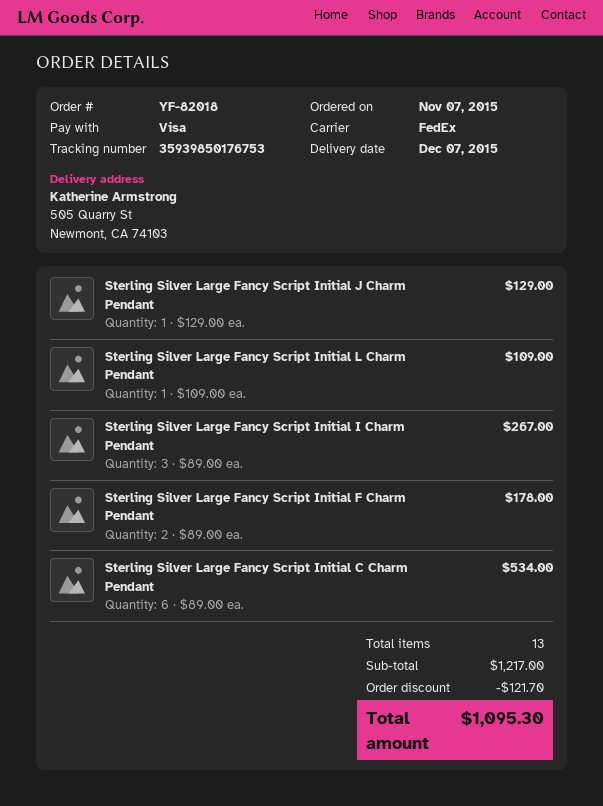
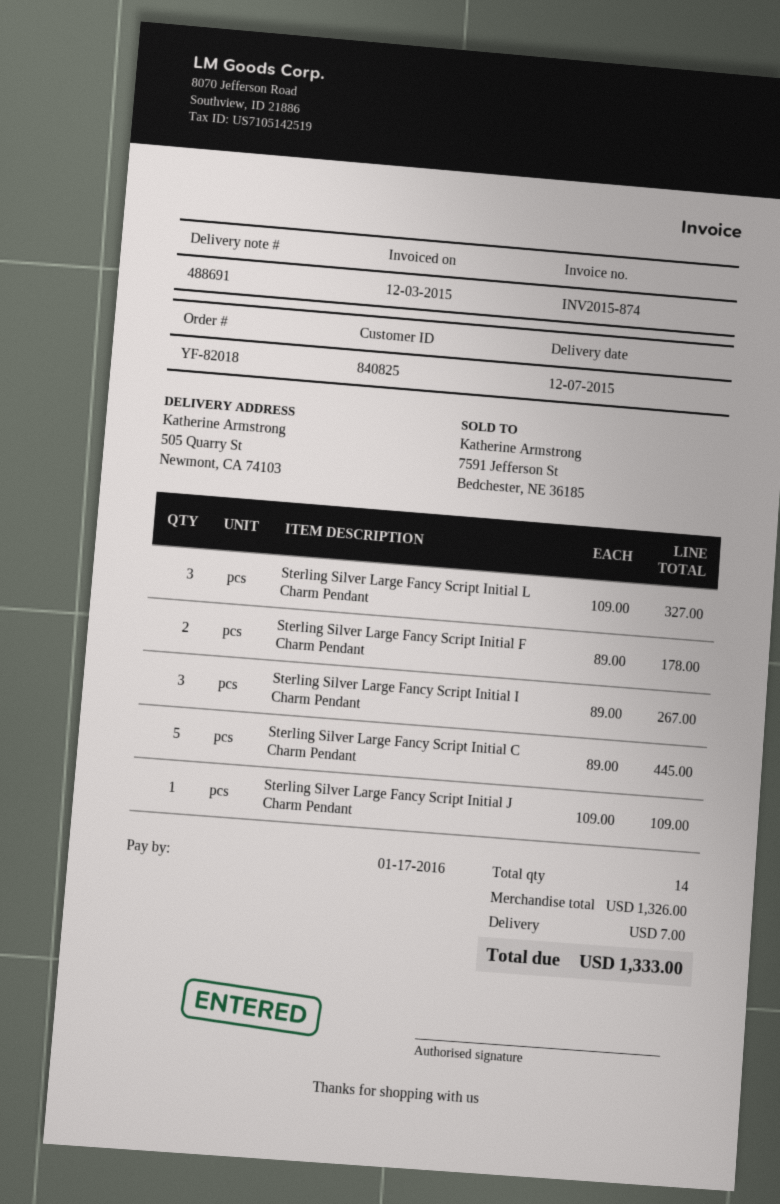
Sterling Silver Large Fancy Script Initial J Charm Pendant: 1 x 129.00 = 129.00 -> 1 x 109.00 = 109.00
Sterling Silver Large Fancy Script Initial L Charm Pendant: 1 x 109.00 = 109.00 -> 3 x 109.00 = 327.00
Sterling Silver Large Fancy Script Initial C Charm Pendant: 6 x 89.00 = 534.00 -> 5 x 89.00 = 445.00
total quantity: 13 -> 14
subtotal: 1217.00 -> 1326.00
discount: 121.70 -> none
shipping: none -> 7.00
total: 1095.30 -> 1333.00

